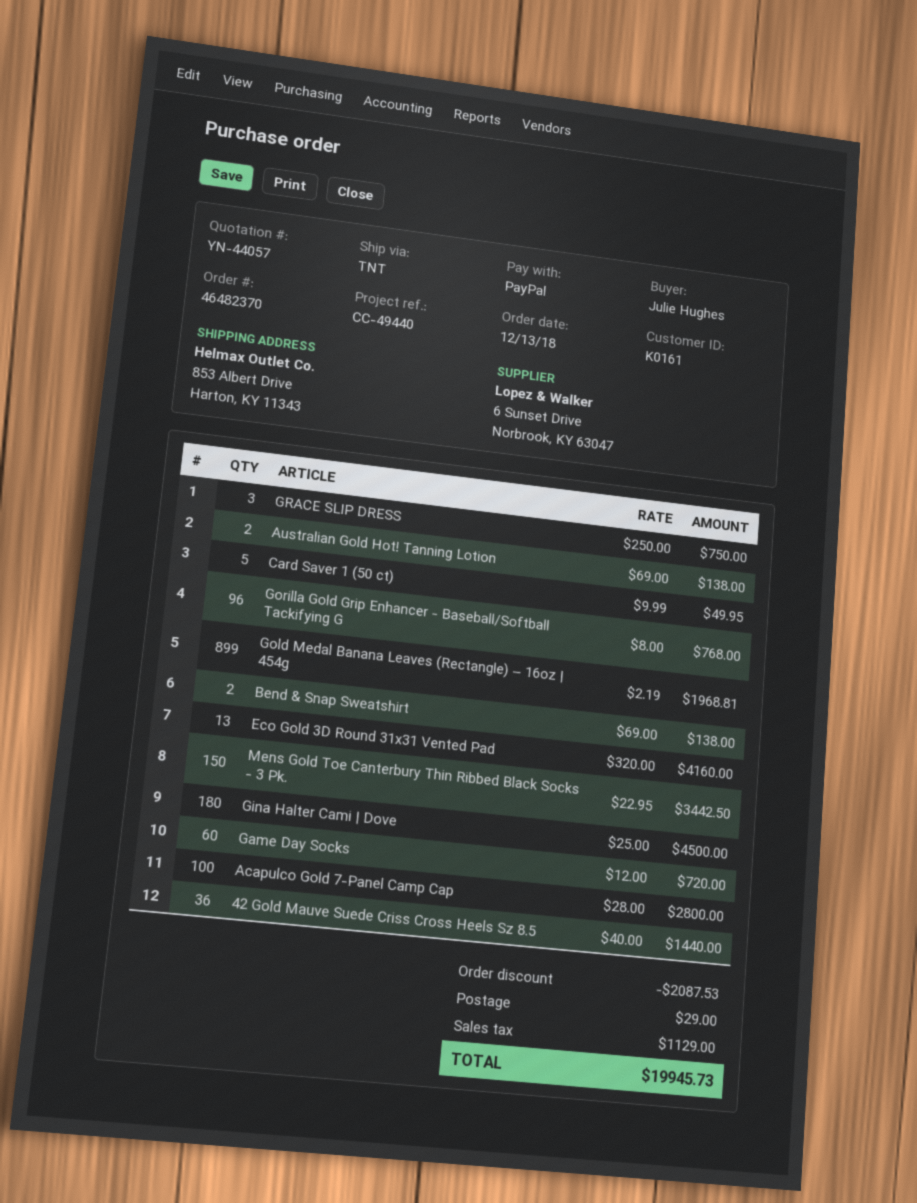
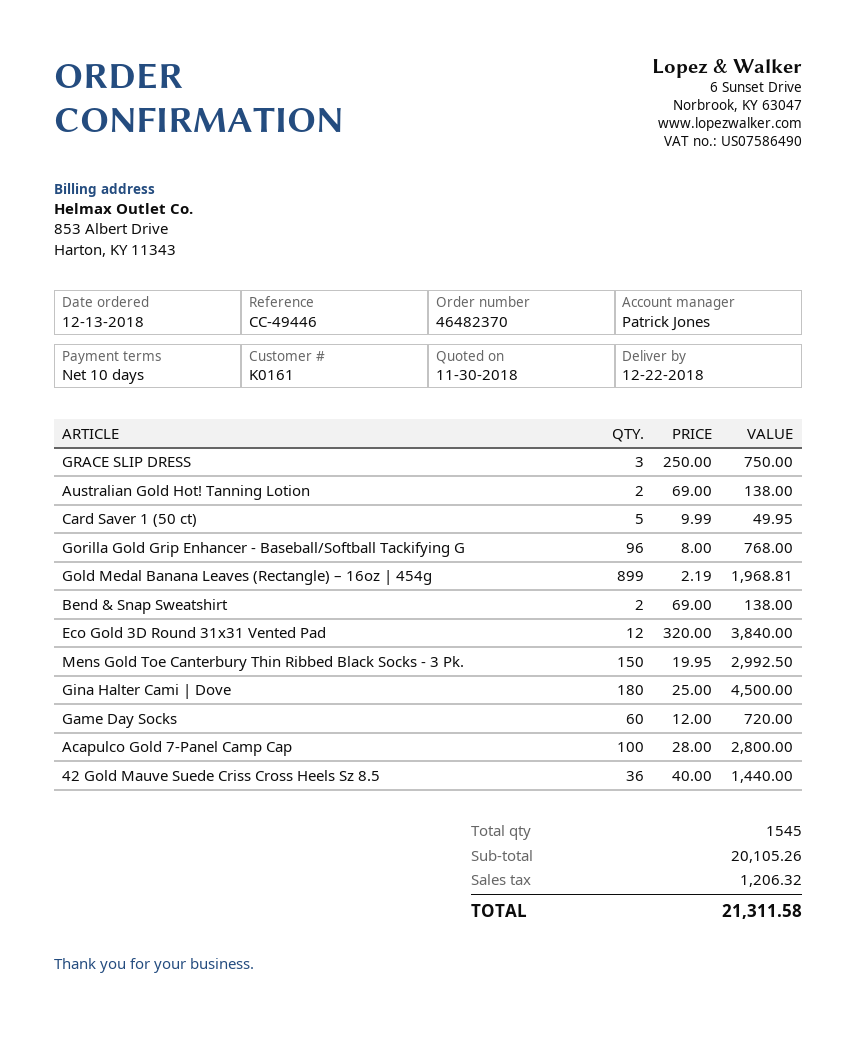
reference: CC-49440 -> CC-49446
Eco Gold 3D Round 31x31 Vented Pad: 13 x 320.00 = 4160.00 -> 12 x 320.00 = 3840.00
Mens Gold Toe Canterbury Thin Ribbed Black Socks - 3 Pk.: 150 x 22.95 = 3442.50 -> 150 x 19.95 = 2992.50
discount: 2087.53 -> none
shipping: 29.00 -> none
tax: 1129.00 -> 1206.32
total: 19945.73 -> 21311.58

